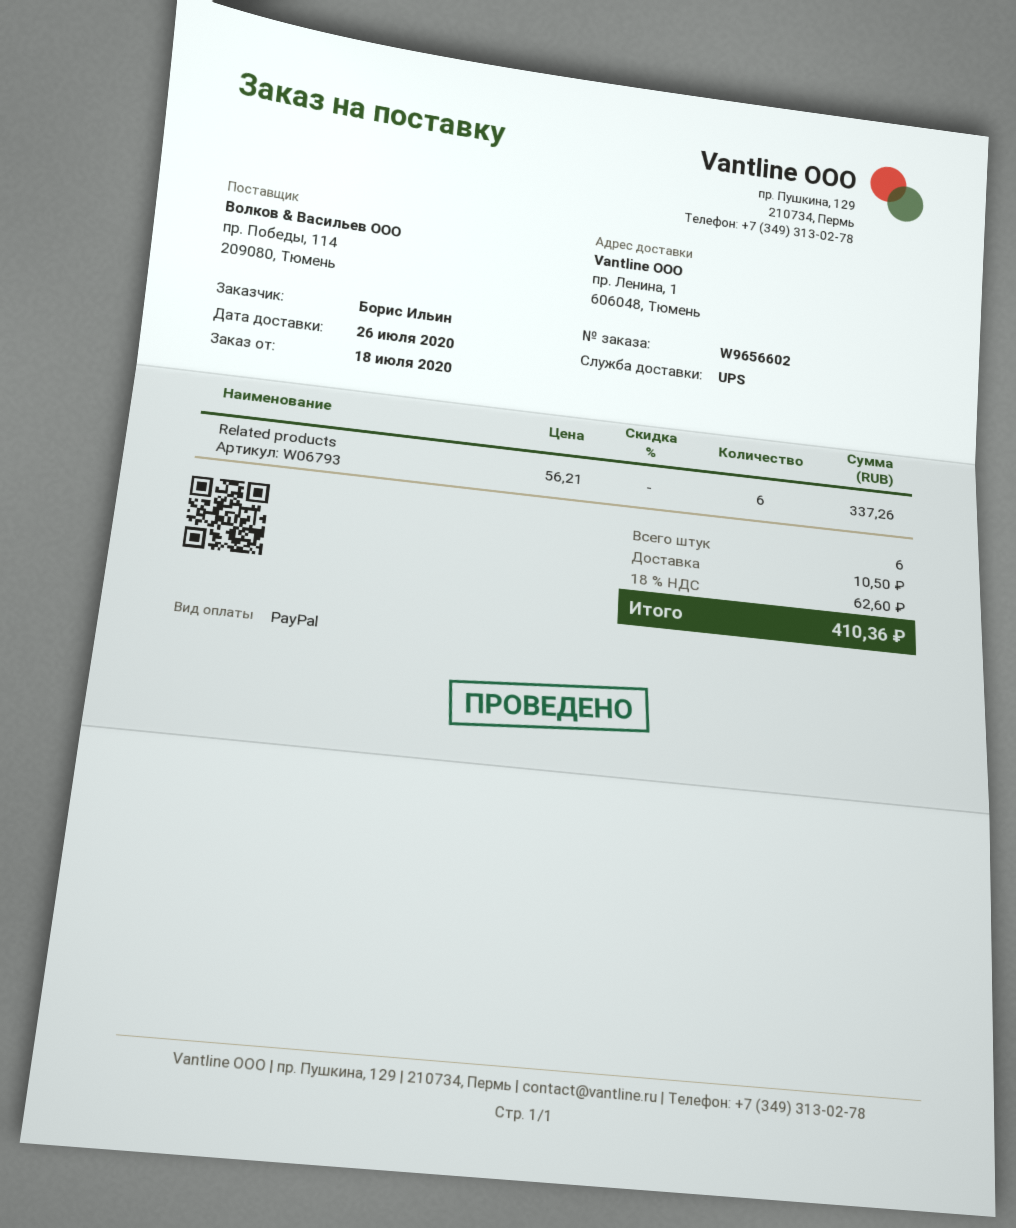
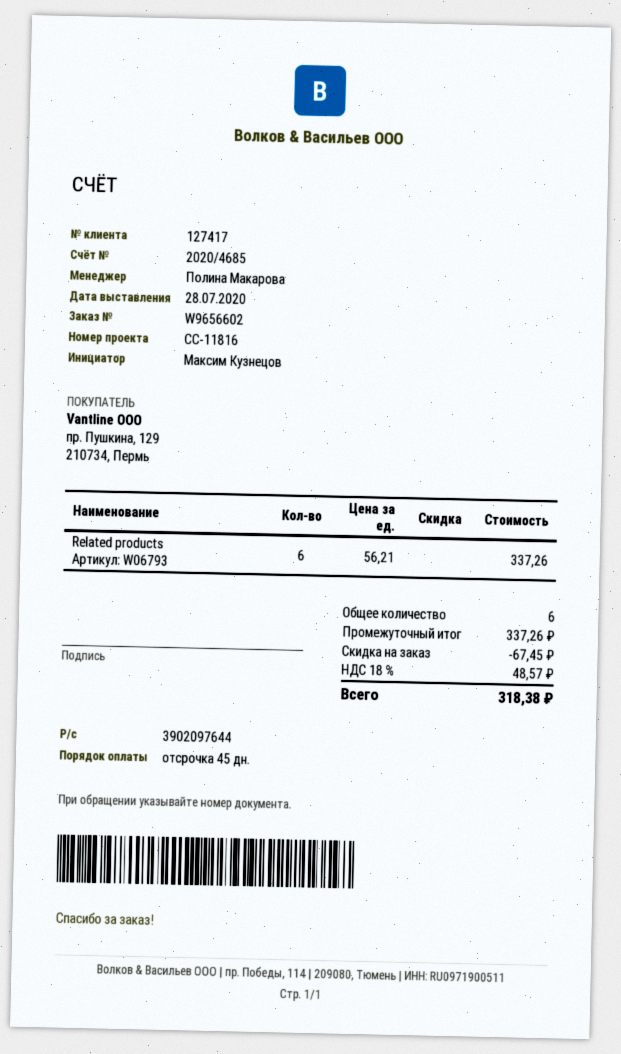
ordered by: Борис Ильин -> Максим Кузнецов
discount: none -> 67.45
shipping: 10.50 -> none
tax: 18% = 62.60 -> 18% = 48.57
total: 410.36 -> 318.38

